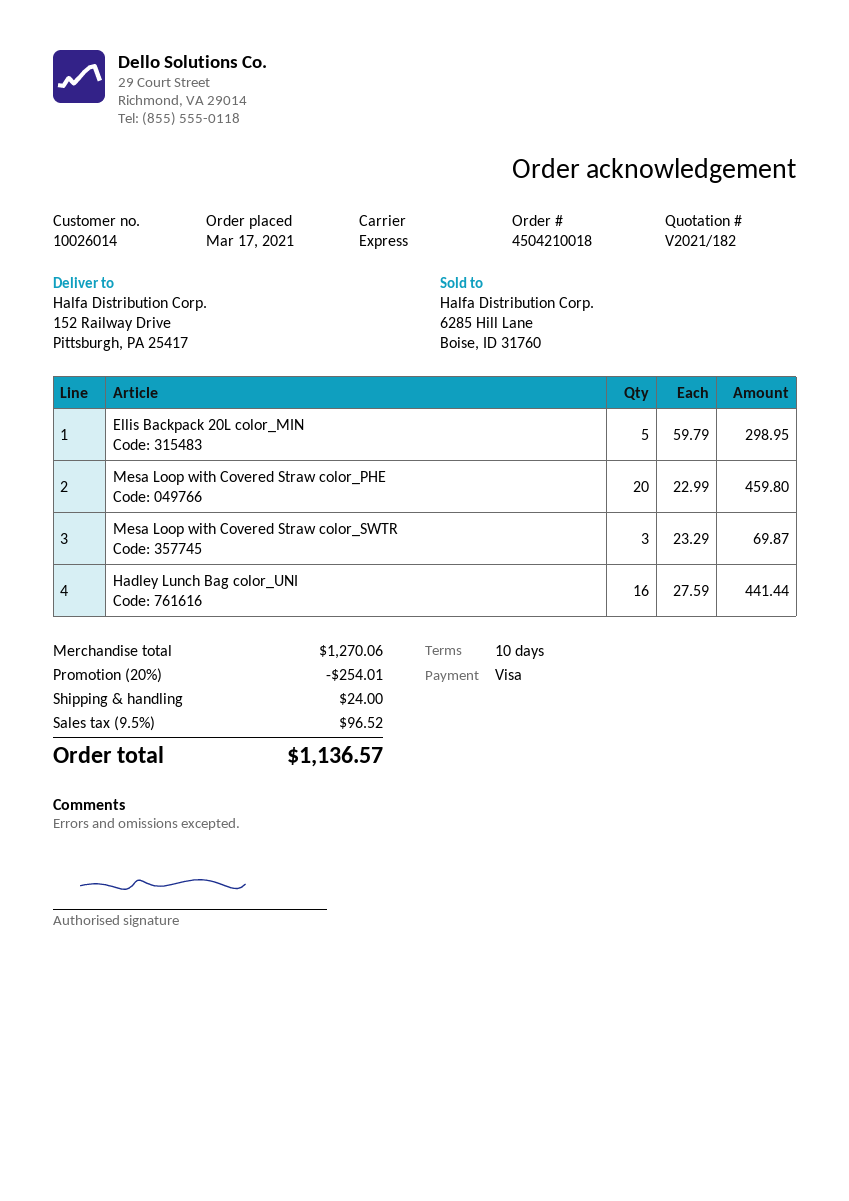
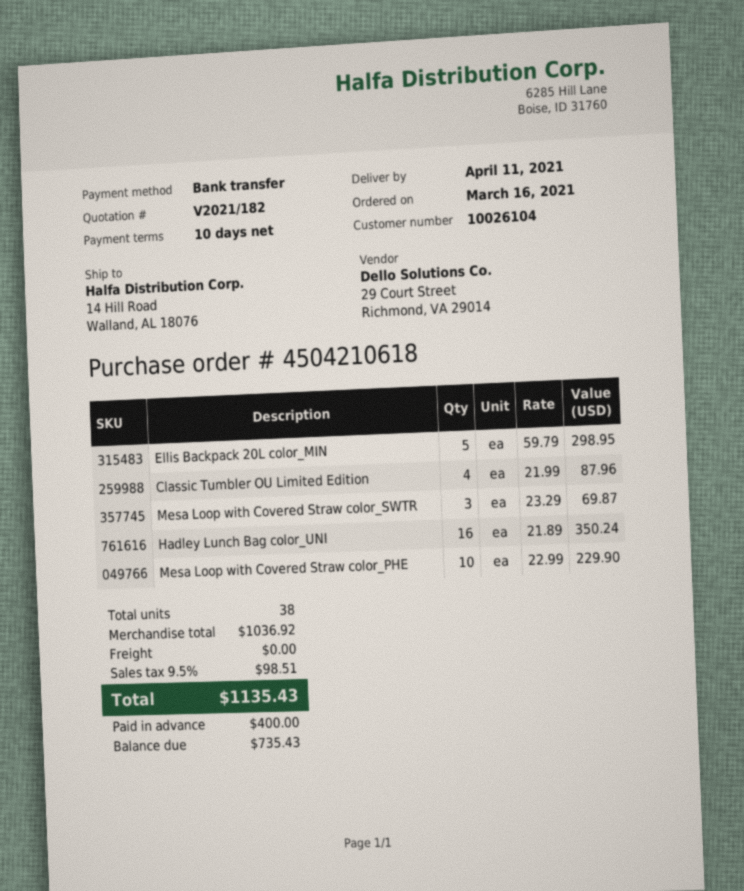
order number: 4504210018 -> 4504210618
order date: 2021-03-17 -> 2021-03-16
customer number: 10026014 -> 10026104
payment method: Visa -> bank transfer
ship to: 152 Railway Drive, Pittsburgh, PA 25417 -> 14 Hill Road, Walland, AL 18076
Mesa Loop with Covered Straw color_PHE: 20 x 22.99 = 459.80 -> 10 x 22.99 = 229.90
Hadley Lunch Bag color_UNI: 16 x 27.59 = 441.44 -> 16 x 21.89 = 350.24
Classic Tumbler OU Limited Edition: none -> 4 x 21.99 = 87.96
subtotal: 1270.06 -> 1036.92
discount: 20% = 254.01 -> none
shipping: 24.00 -> 0.00
tax: 9.5% = 96.52 -> 9.5% = 98.51
total: 1136.57 -> 1135.43

